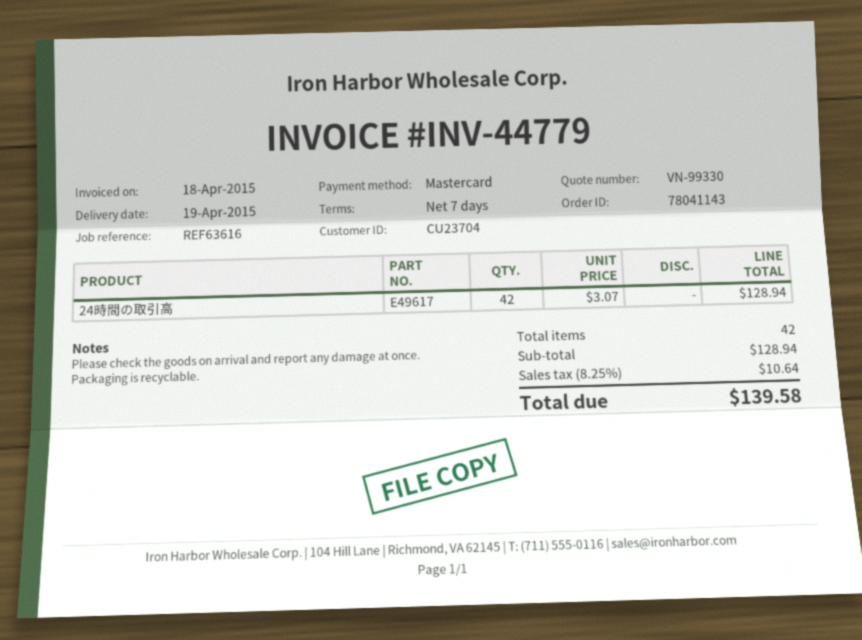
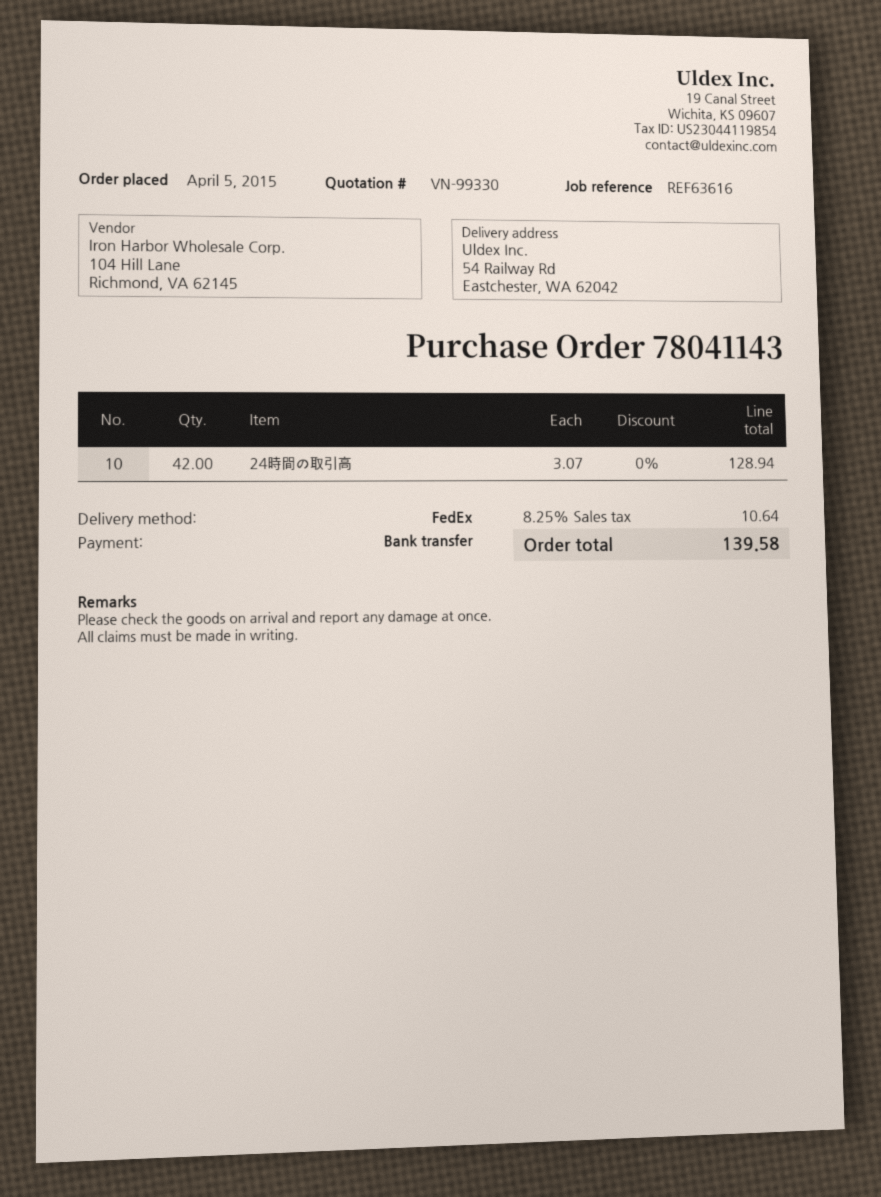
payment method: Mastercard -> bank transfer

